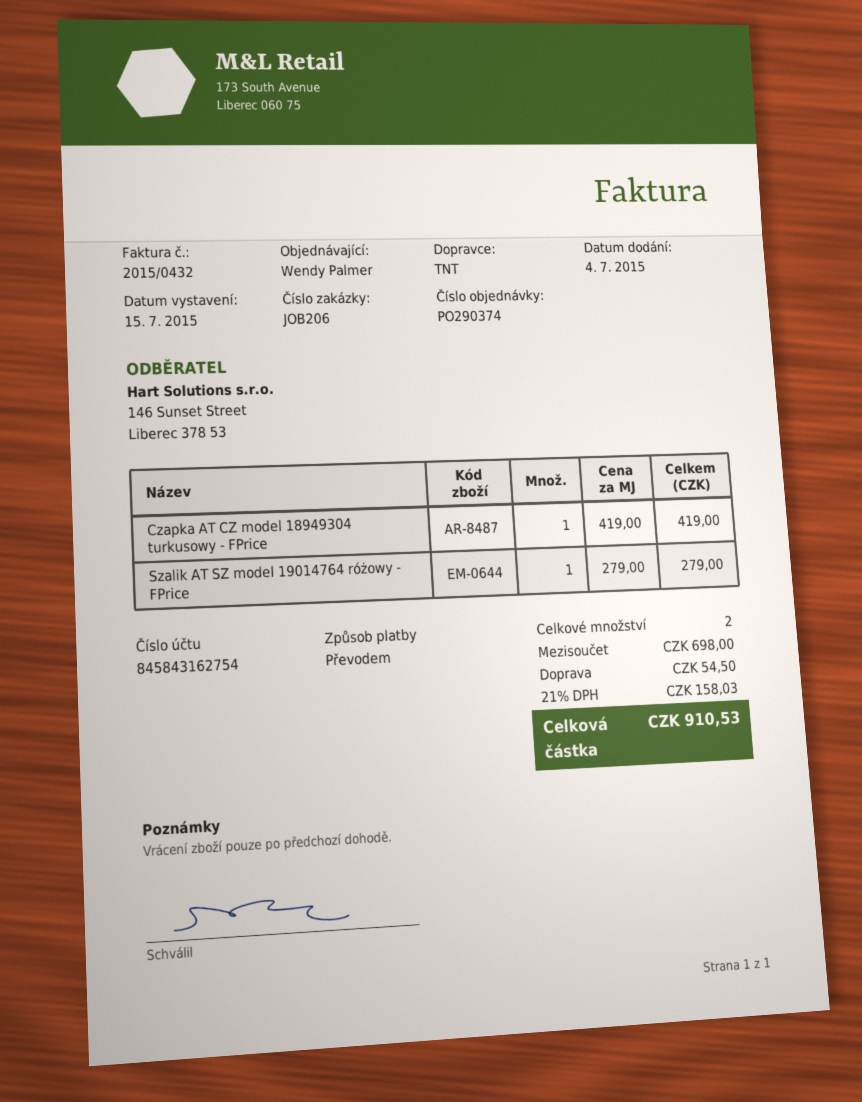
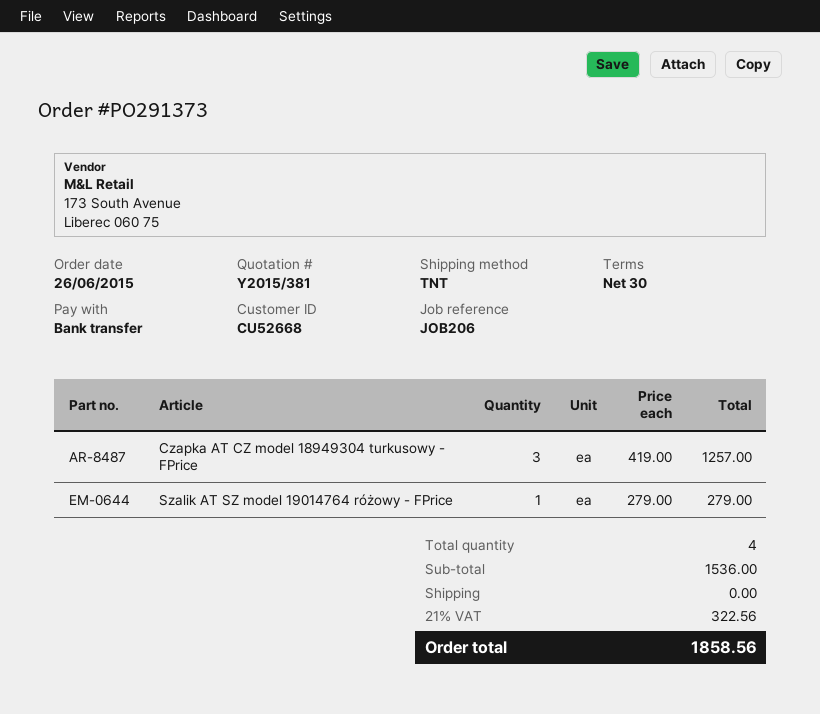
order number: PO290374 -> PO291373
Czapka AT CZ model 18949304 turkusowy - FPrice: 1 x 419.00 = 419.00 -> 3 x 419.00 = 1257.00
total quantity: 2 -> 4
subtotal: 698.00 -> 1536.00
shipping: 54.50 -> 0.00
tax: 21% = 158.03 -> 21% = 322.56
total: 910.53 -> 1858.56

